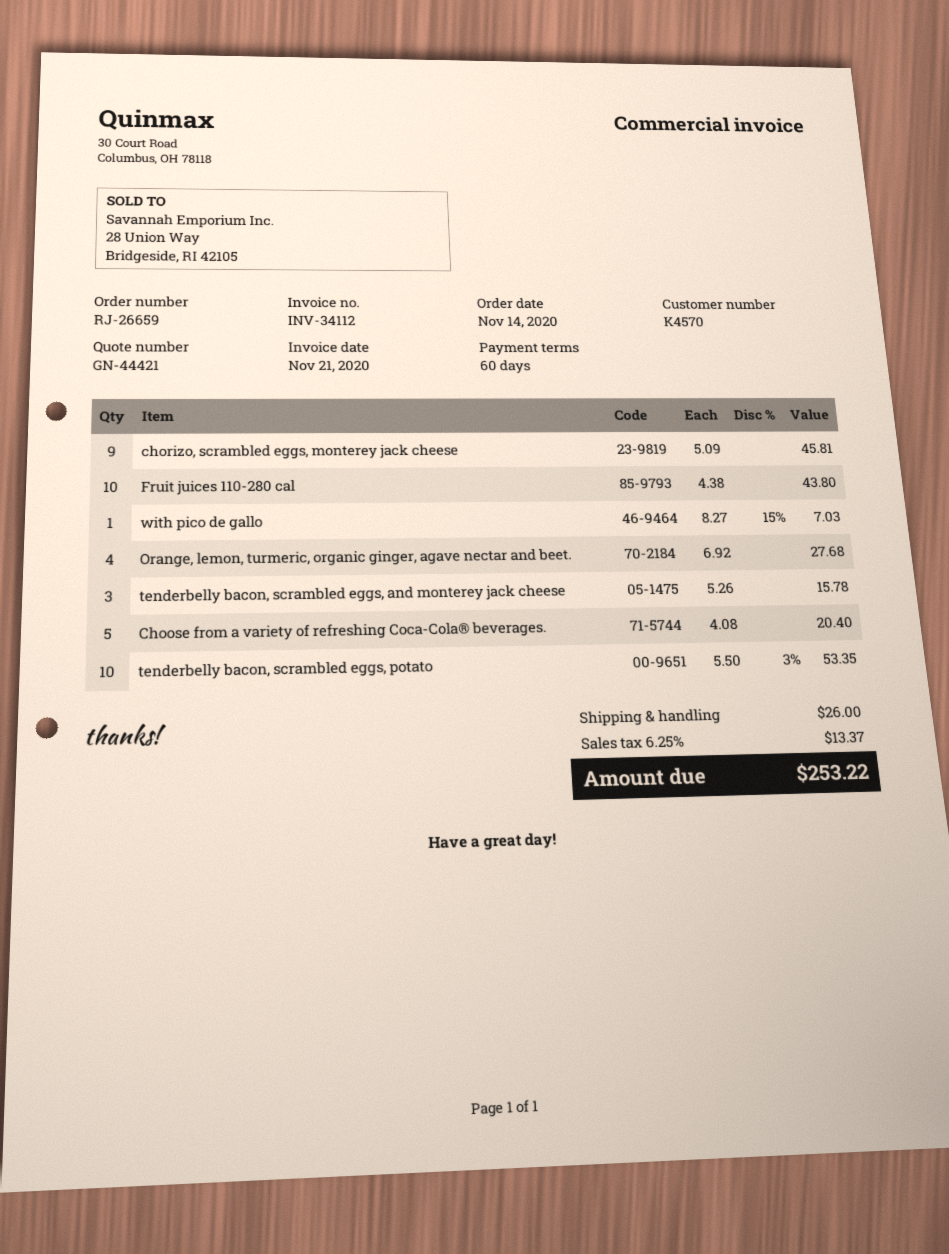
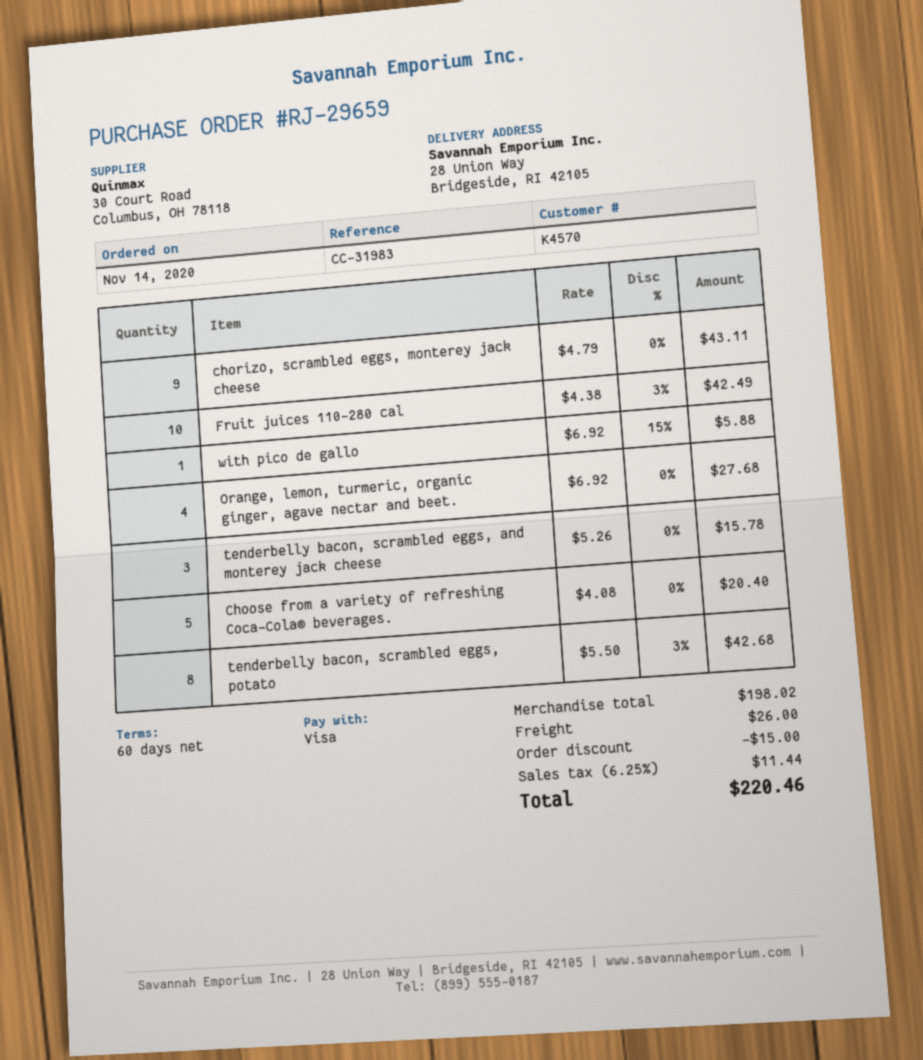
order number: RJ-26659 -> RJ-29659
chorizo, scrambled eggs, monterey jack cheese: 9 x 5.09 = 45.81 -> 9 x 4.79 = 43.11
Fruit juices 110-280 cal: 10 x 4.38 = 43.80 -> 10 x 4.38 - 3% = 42.49
with pico de gallo: 1 x 8.27 - 15% = 7.03 -> 1 x 6.92 - 15% = 5.88
tenderbelly bacon, scrambled eggs, potato: 10 x 5.50 - 3% = 53.35 -> 8 x 5.50 - 3% = 42.68
discount: none -> 15.00
tax: 6.25% = 13.37 -> 6.25% = 11.44
total: 253.22 -> 220.46

